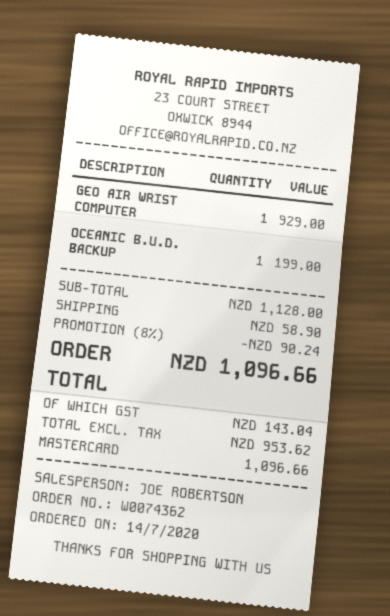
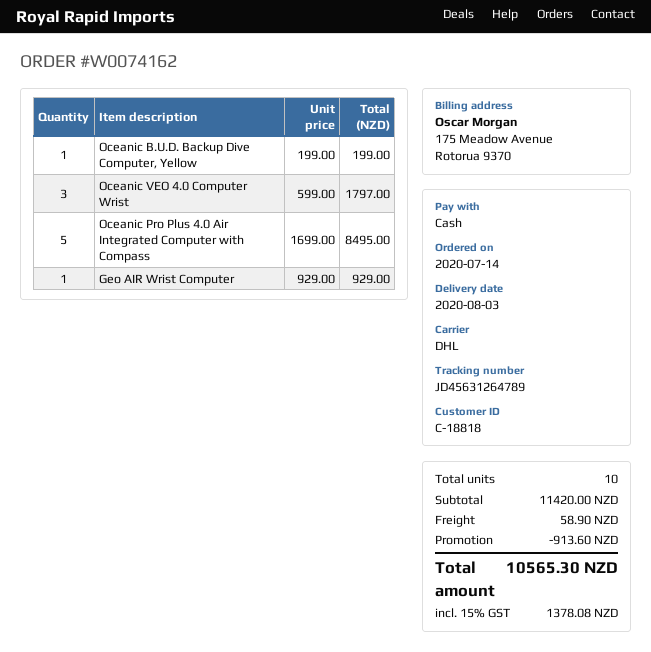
order number: W0074362 -> W0074162
payment method: Mastercard -> cash
Oceanic VEO 4.0 Computer Wrist: none -> 3 for 1797.00
Oceanic Pro Plus 4.0 Air Integrated Computer with Compass: none -> 5 for 8495.00
subtotal: 1128.00 -> 11420.00
discount: 90.24 -> 913.60
tax: 143.04 -> 1378.08
total: 1096.66 -> 10565.30

